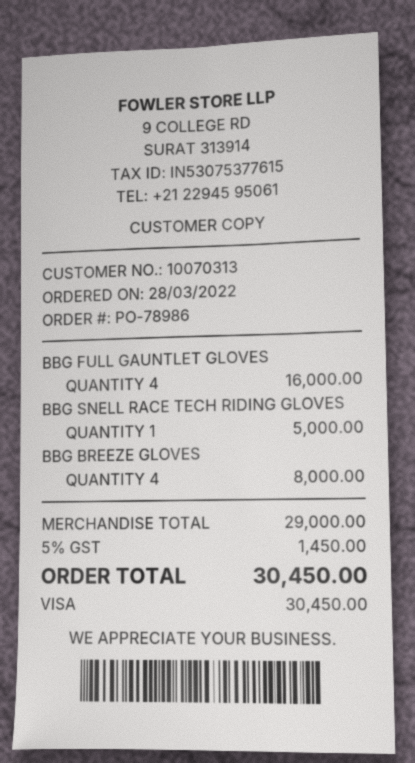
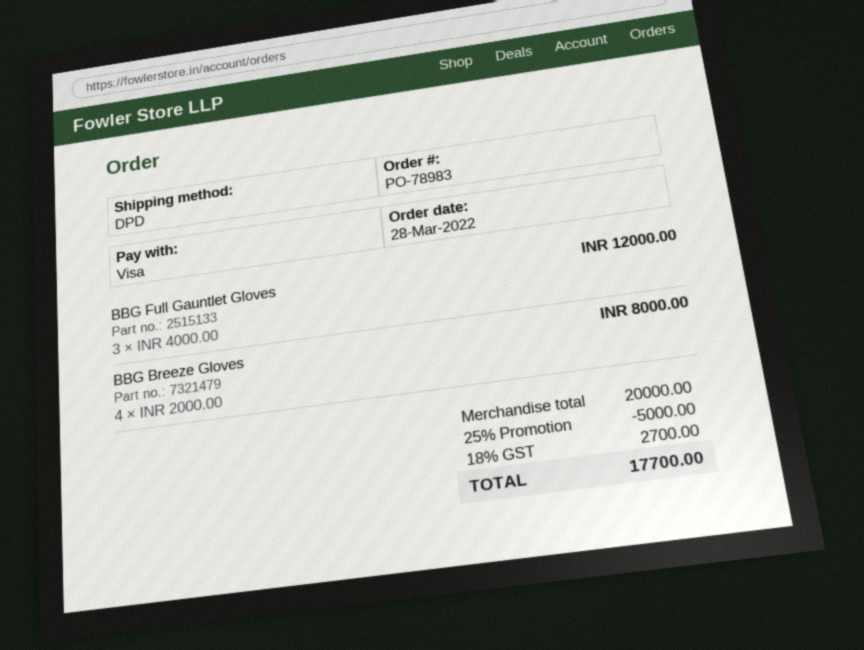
order number: PO-78986 -> PO-78983
BBG FULL GAUNTLET GLOVES: 4 for 16000.00 -> 3 for 12000.00
BBG SNELL RACE TECH RIDING GLOVES: 1 for 5000.00 -> none
subtotal: 29000.00 -> 20000.00
discount: none -> 25% = 5000.00
tax: 5% = 1450.00 -> 18% = 2700.00
total: 30450.00 -> 17700.00

